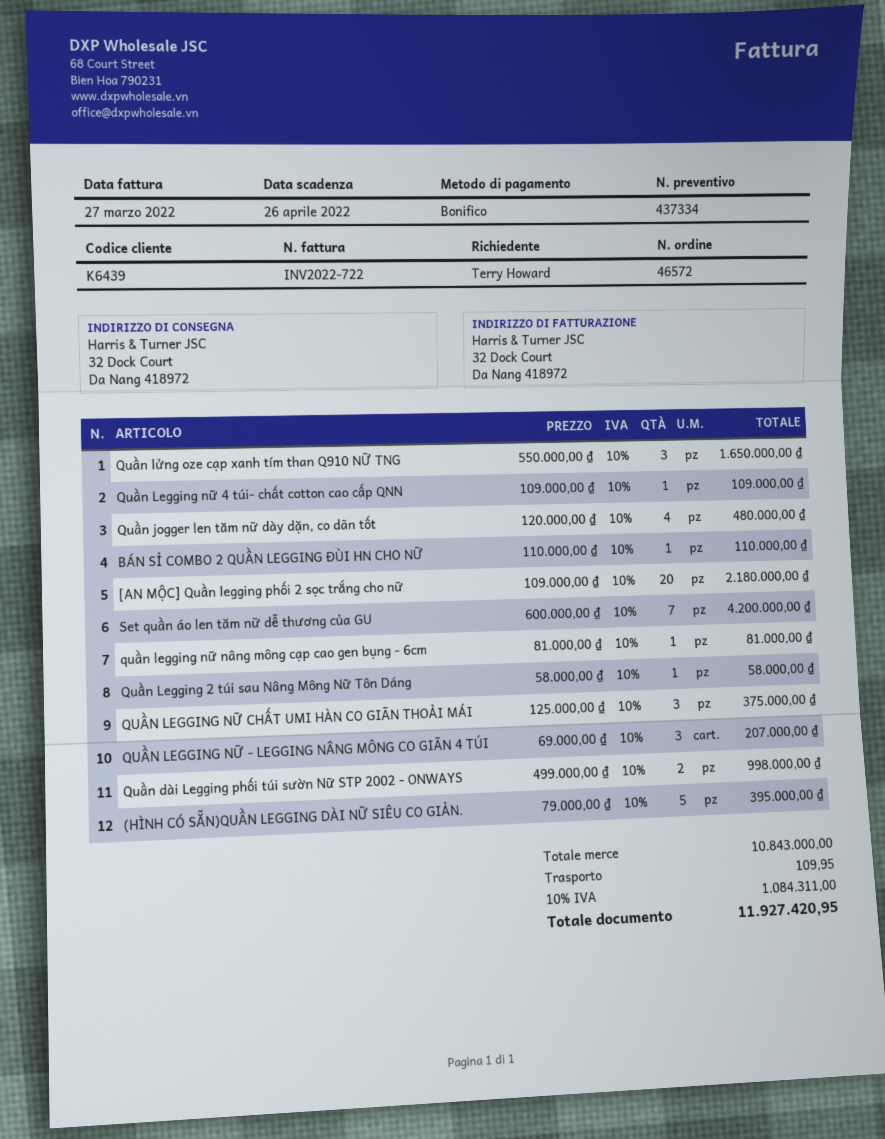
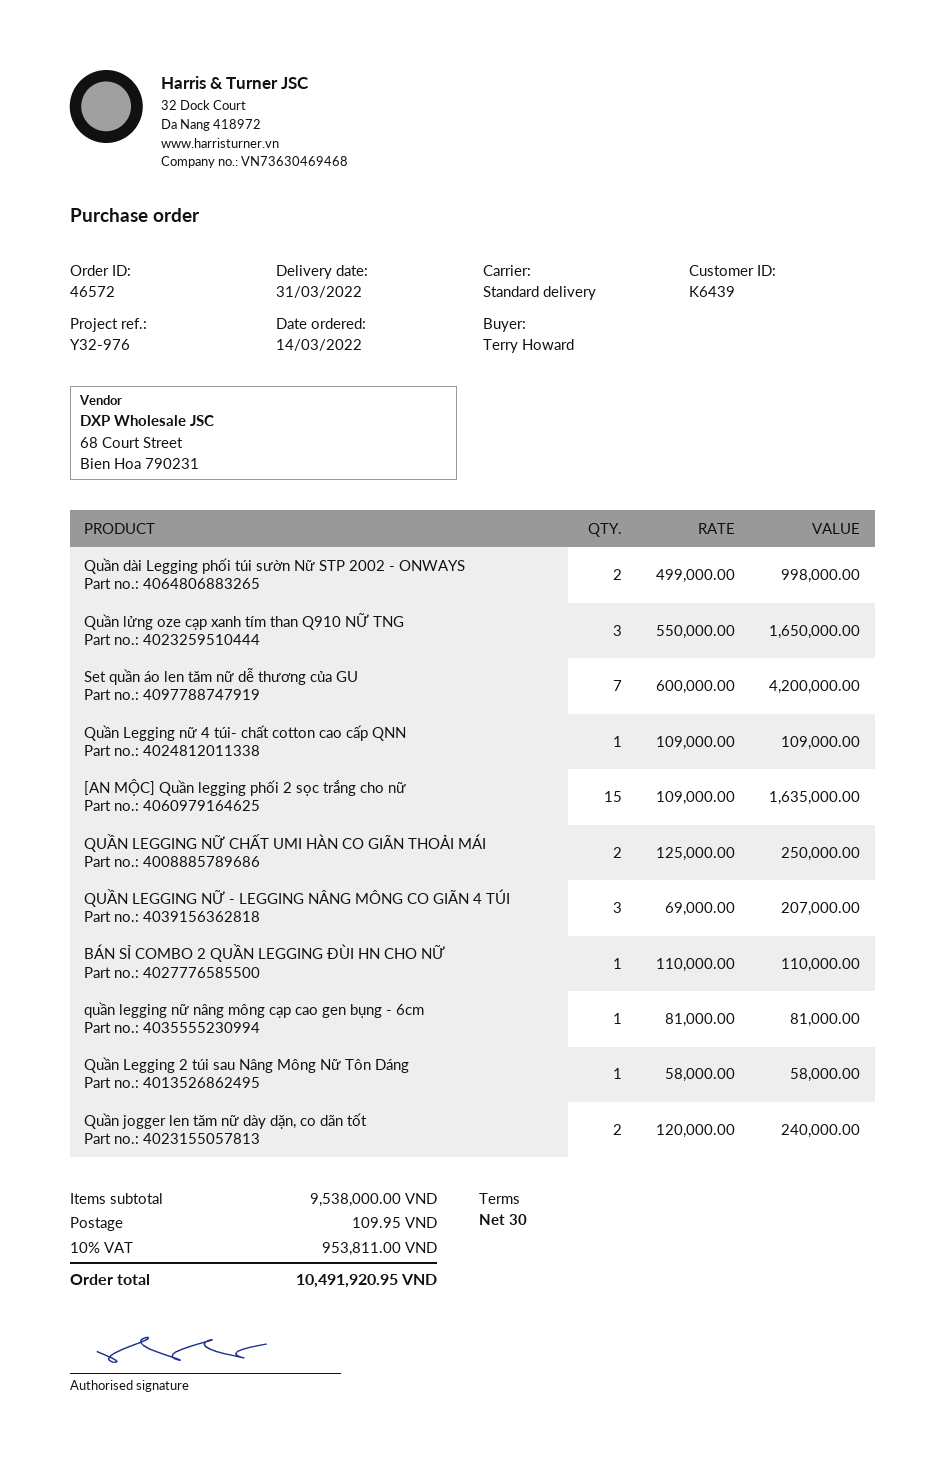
Quần jogger len tăm nữ dày dặn, co dãn tốt: 4 x 120000.00 = 480000.00 -> 2 x 120000.00 = 240000.00
[AN MỘC] Quần legging phối 2 sọc trắng cho nữ: 20 x 109000.00 = 2180000.00 -> 15 x 109000.00 = 1635000.00
QUẦN LEGGING NỮ CHẤT UMI HÀN CO GIÃN THOẢI MÁI: 3 x 125000.00 = 375000.00 -> 2 x 125000.00 = 250000.00
(HÌNH CÓ SẴN)QUẦN LEGGING DÀI NỮ SIÊU CO GIẢN.: 5 x 79000.00 = 395000.00 -> none
subtotal: 10843000.00 -> 9538000.00
tax: 10% = 1084311.00 -> 10% = 953811.00
total: 11927420.95 -> 10491920.95

